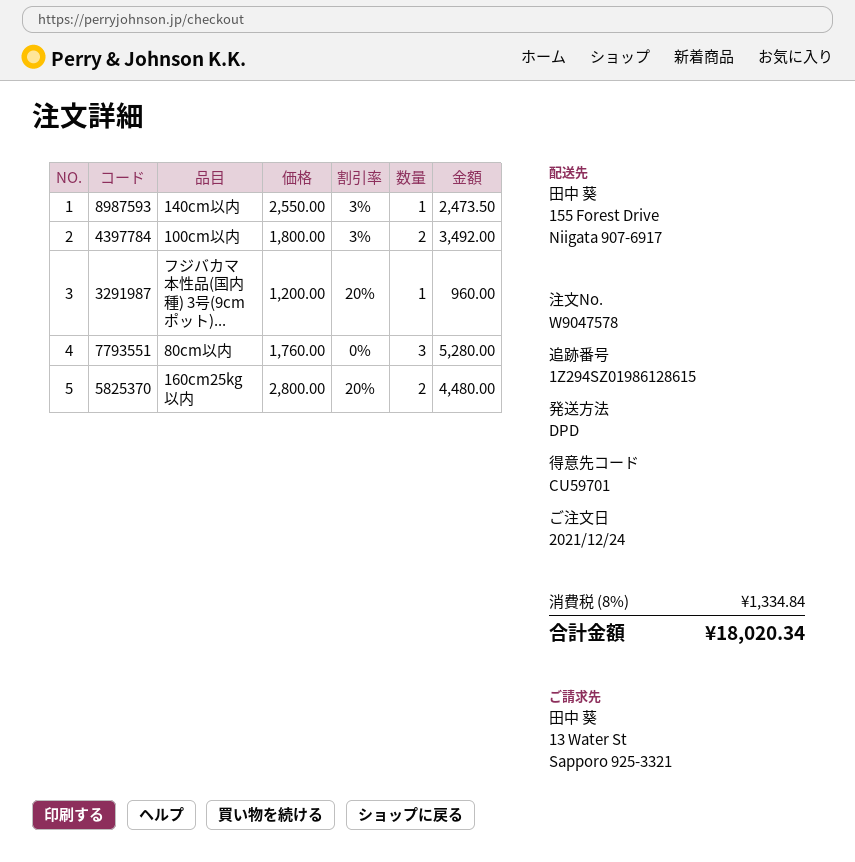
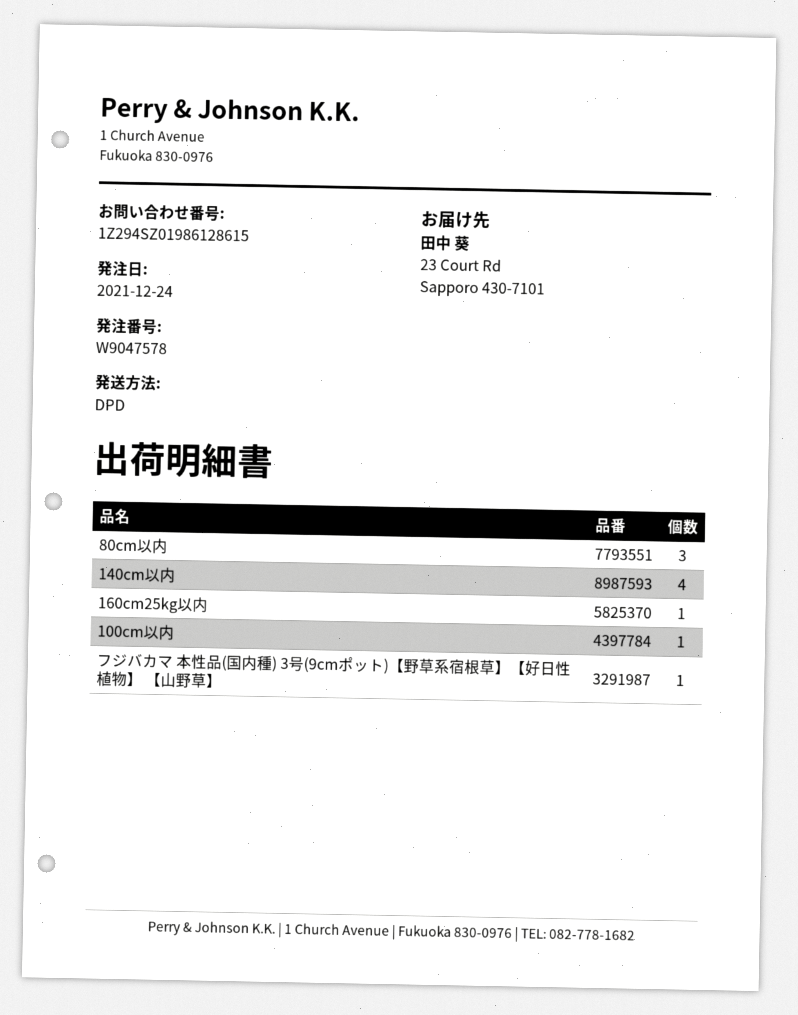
ship to: 155 Forest Drive, Niigata 907-6917 -> 23 Court Rd, Sapporo 430-7101
140cm以内: 1 -> 4
100cm以内: 2 -> 1
160cm25kg以内: 2 -> 1

